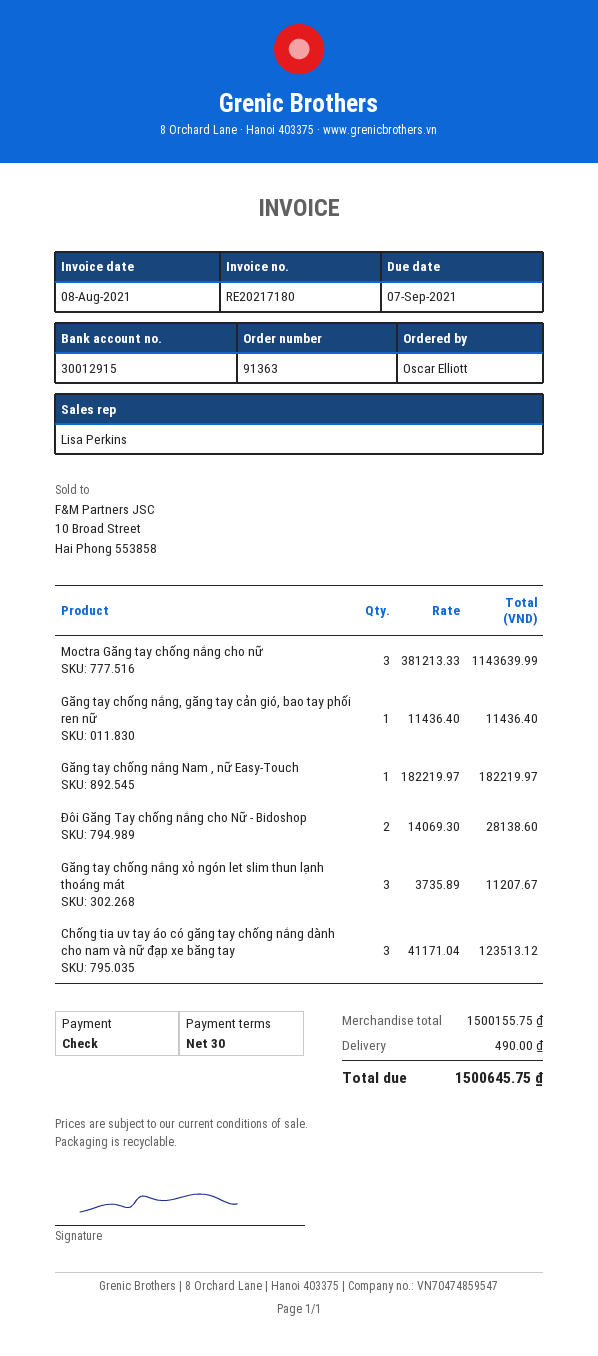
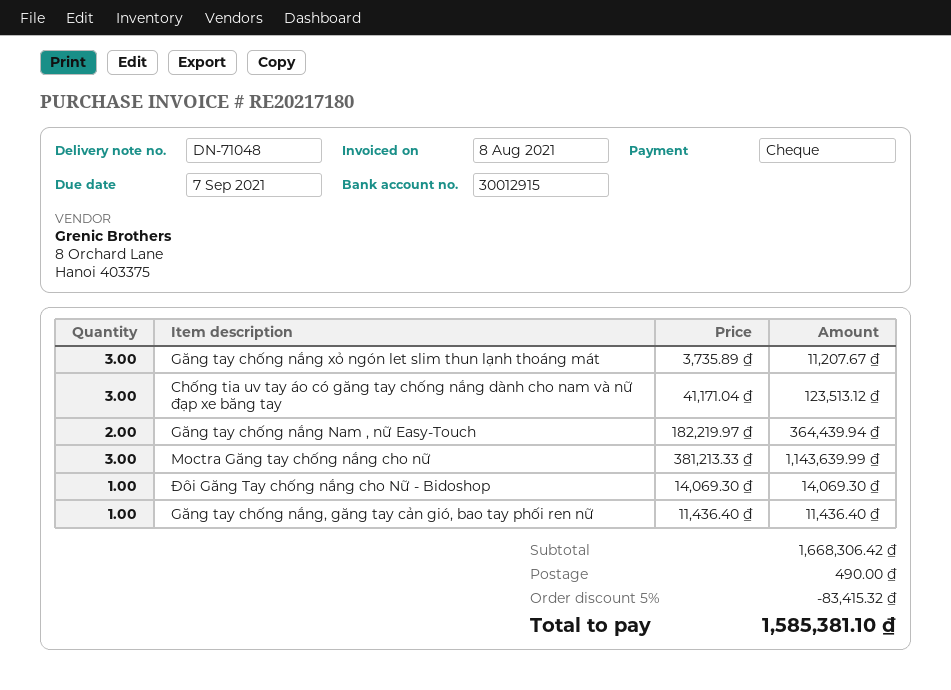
Găng tay chống nắng Nam , nữ Easy-Touch: 1 x 182219.97 = 182219.97 -> 2 x 182219.97 = 364439.94
Đôi Găng Tay chống nắng cho Nữ - Bidoshop: 2 x 14069.30 = 28138.60 -> 1 x 14069.30 = 14069.30
subtotal: 1500155.75 -> 1668306.42
discount: none -> 5% = 83415.32
total: 1500645.75 -> 1585381.10

